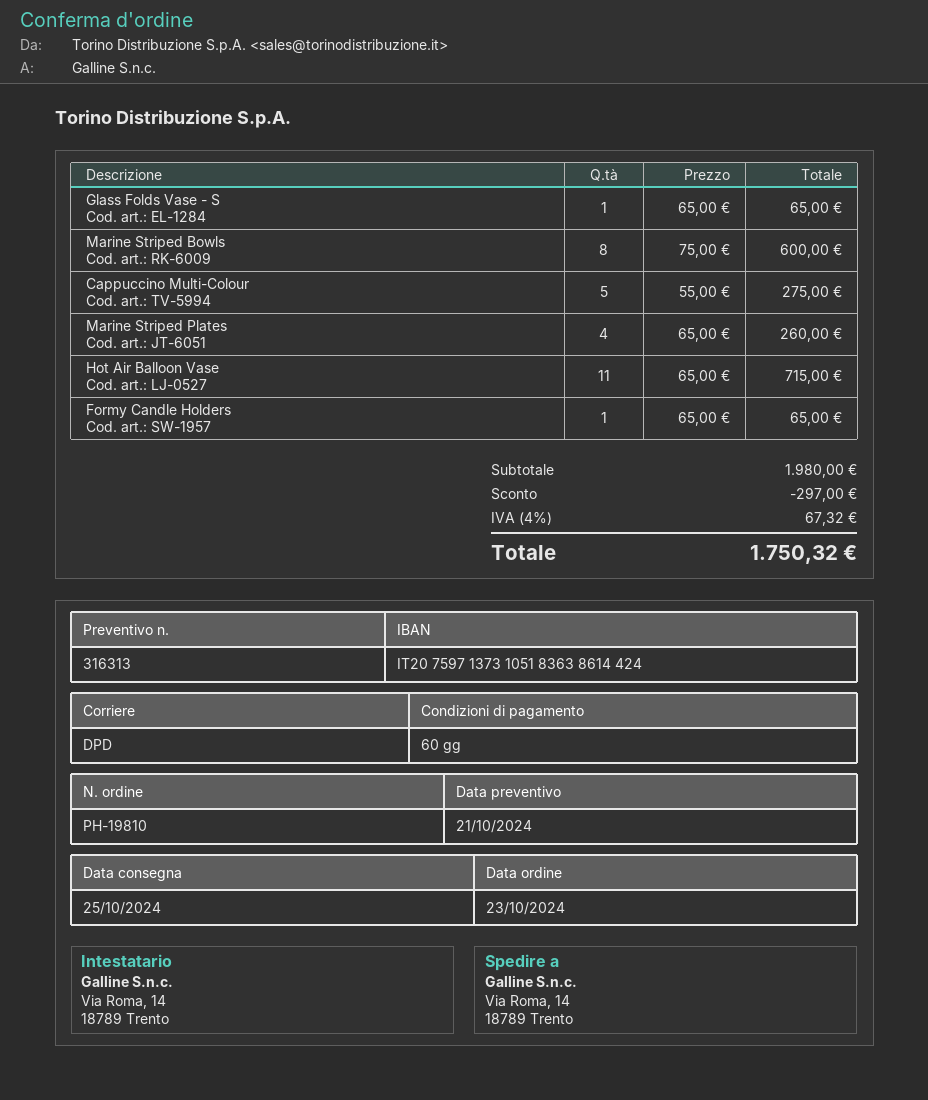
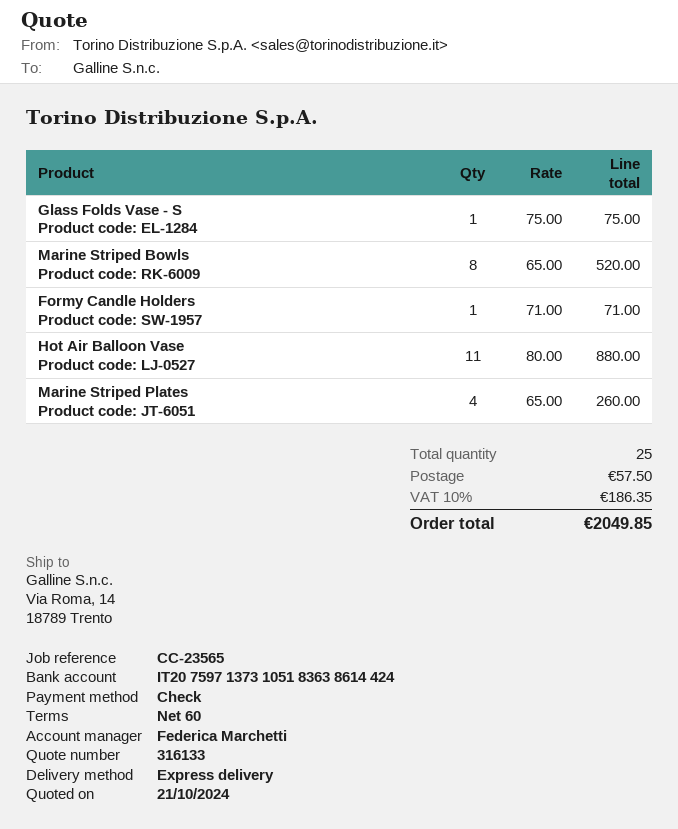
quote number: 316313 -> 316133
shipping method: DPD -> express
Glass Folds Vase - S: 1 x 65.00 = 65.00 -> 1 x 75.00 = 75.00
Marine Striped Bowls: 8 x 75.00 = 600.00 -> 8 x 65.00 = 520.00
Cappuccino Multi-Colour: 5 x 55.00 = 275.00 -> none
Hot Air Balloon Vase: 11 x 65.00 = 715.00 -> 11 x 80.00 = 880.00
Formy Candle Holders: 1 x 65.00 = 65.00 -> 1 x 71.00 = 71.00
discount: 297.00 -> none
shipping: none -> 57.50
tax: 4% = 67.32 -> 10% = 186.35
total: 1750.32 -> 2049.85

